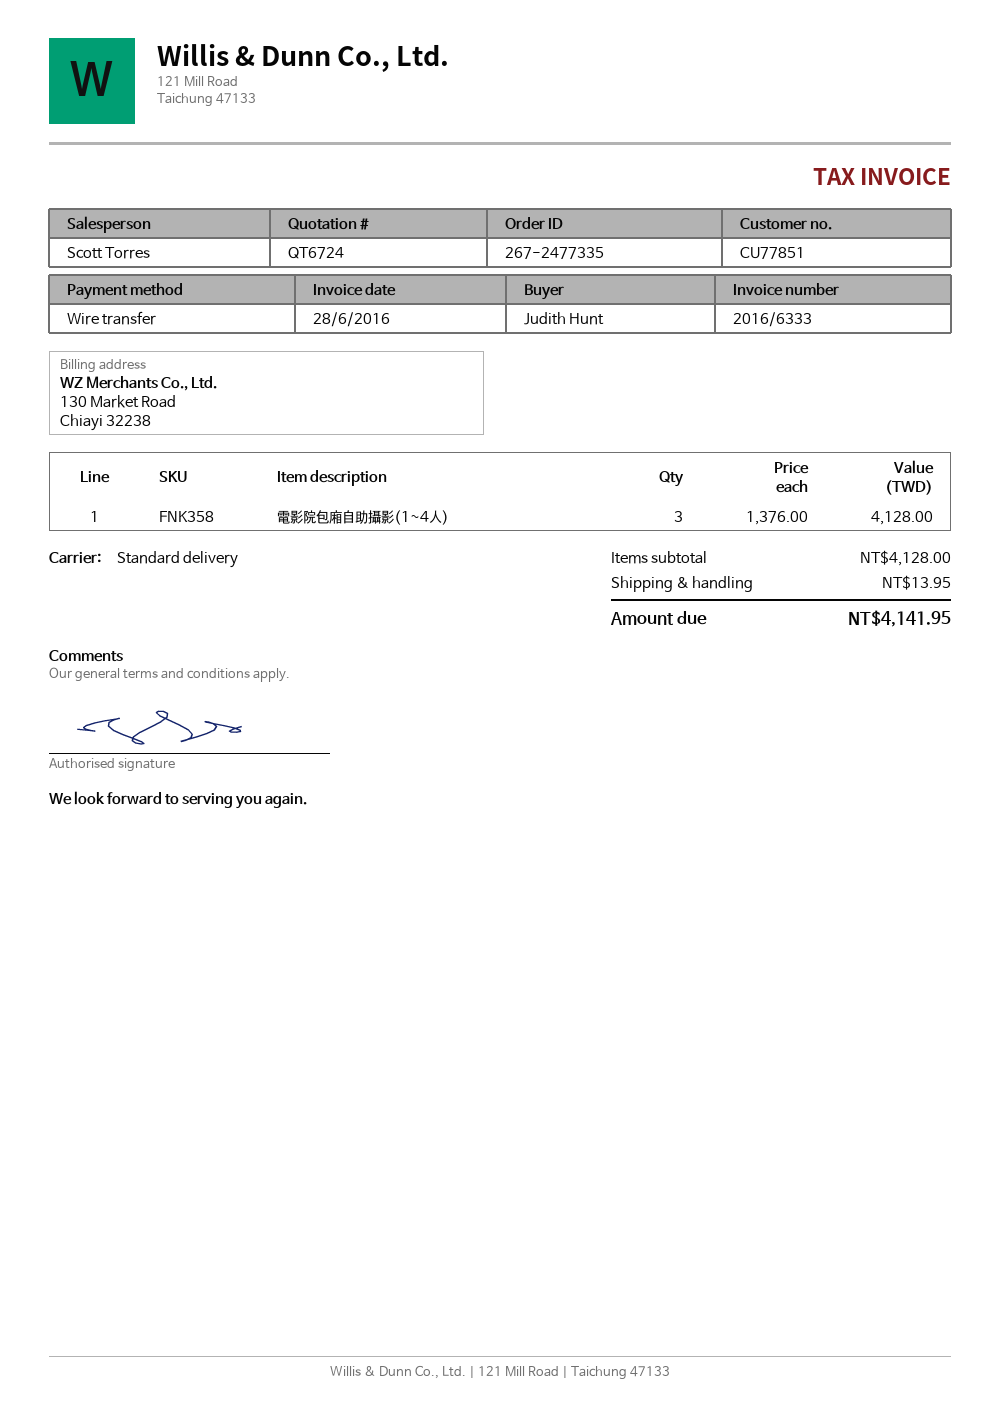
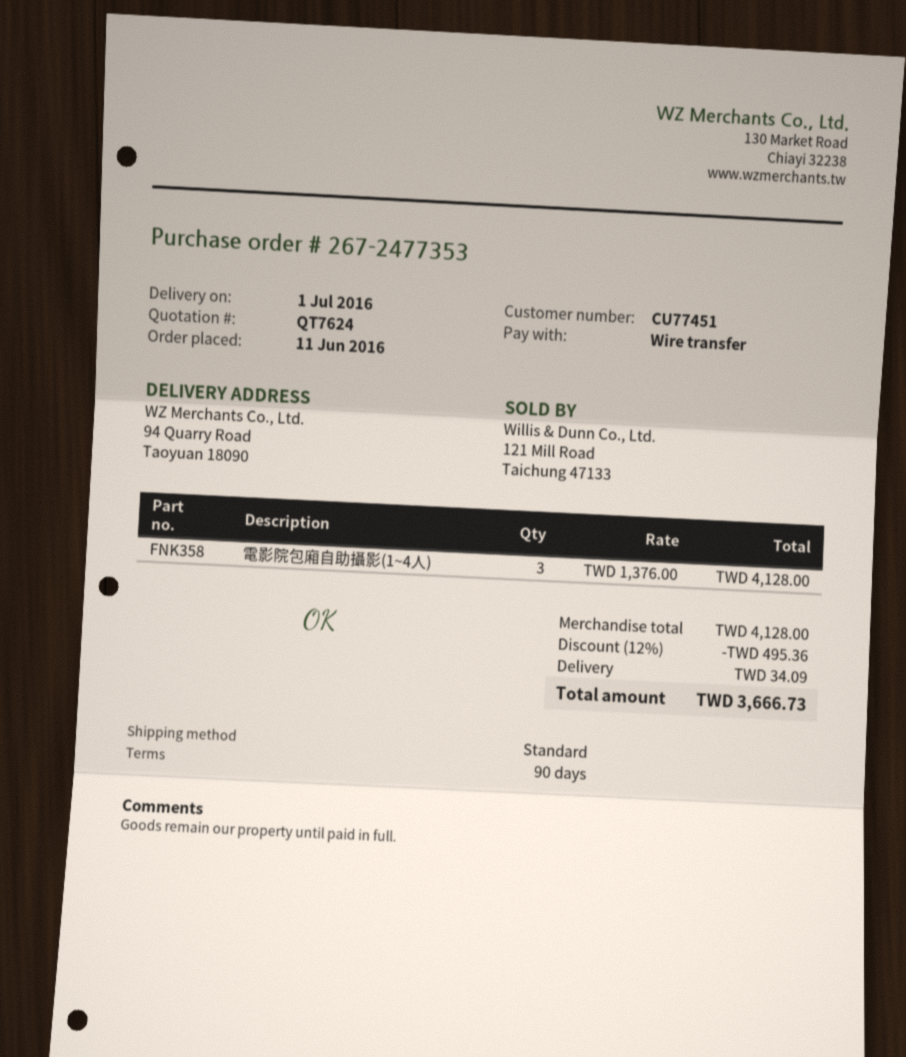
quote number: QT6724 -> QT7624
order number: 267-2477335 -> 267-2477353
customer number: CU77851 -> CU77451
discount: none -> 12% = 495.36
shipping: 13.95 -> 34.09
total: 4141.95 -> 3666.73

